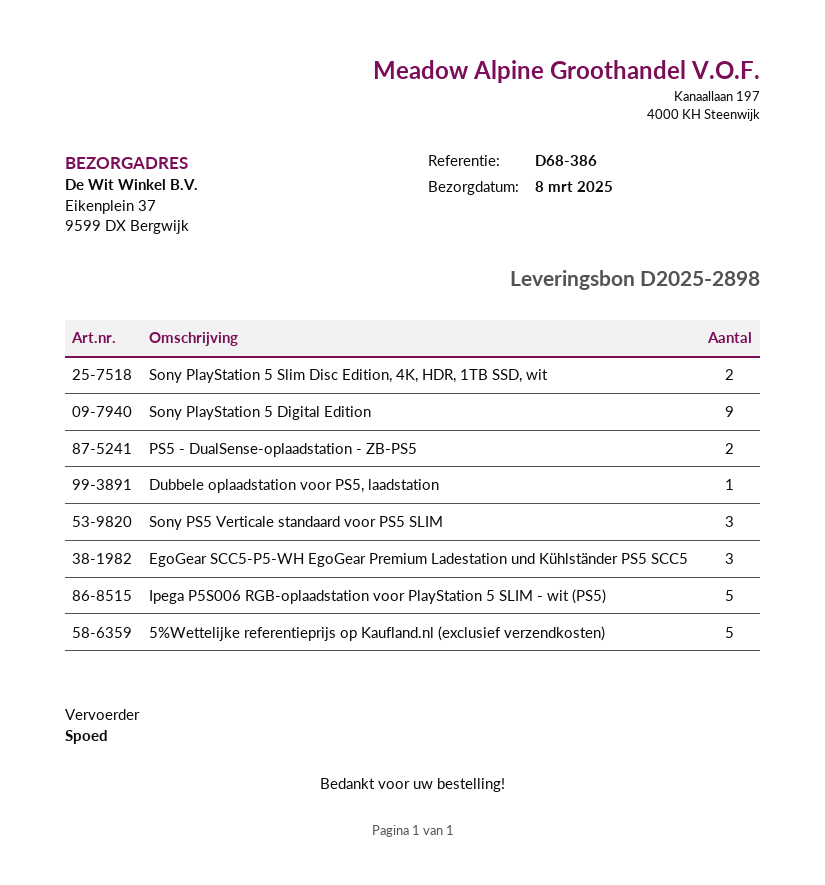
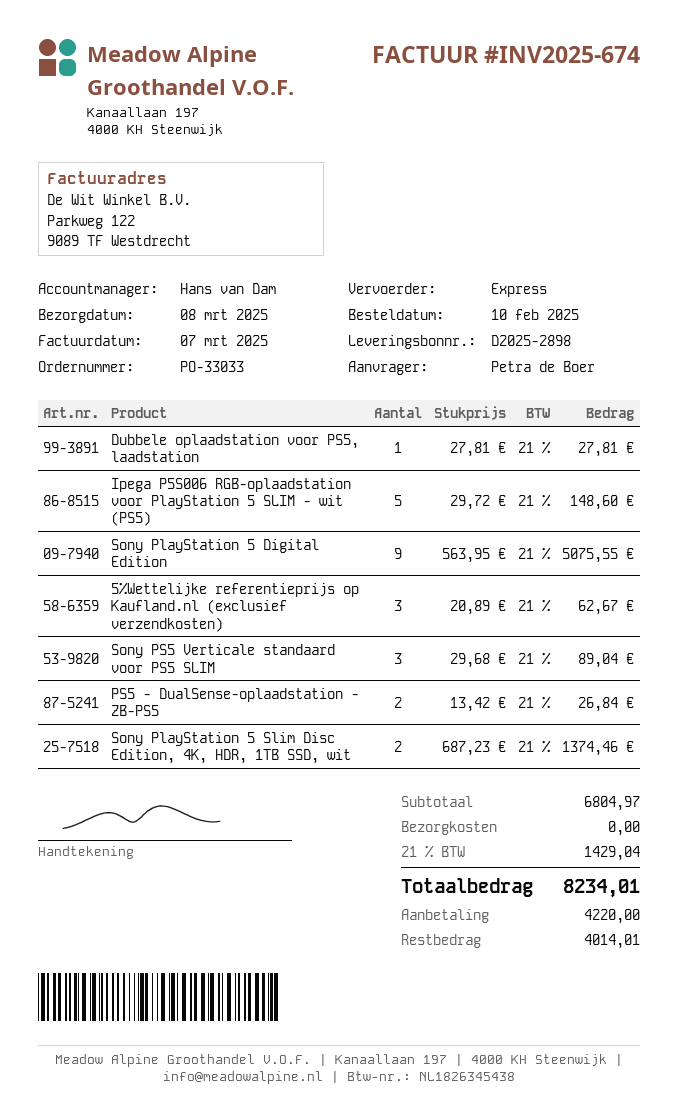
EgoGear SCC5-P5-WH EgoGear Premium Ladestation und Kühlständer PS5 SCC5: 3 -> none
5%Wettelijke referentieprijs op Kaufland.nl (exclusief verzendkosten): 5 -> 3

